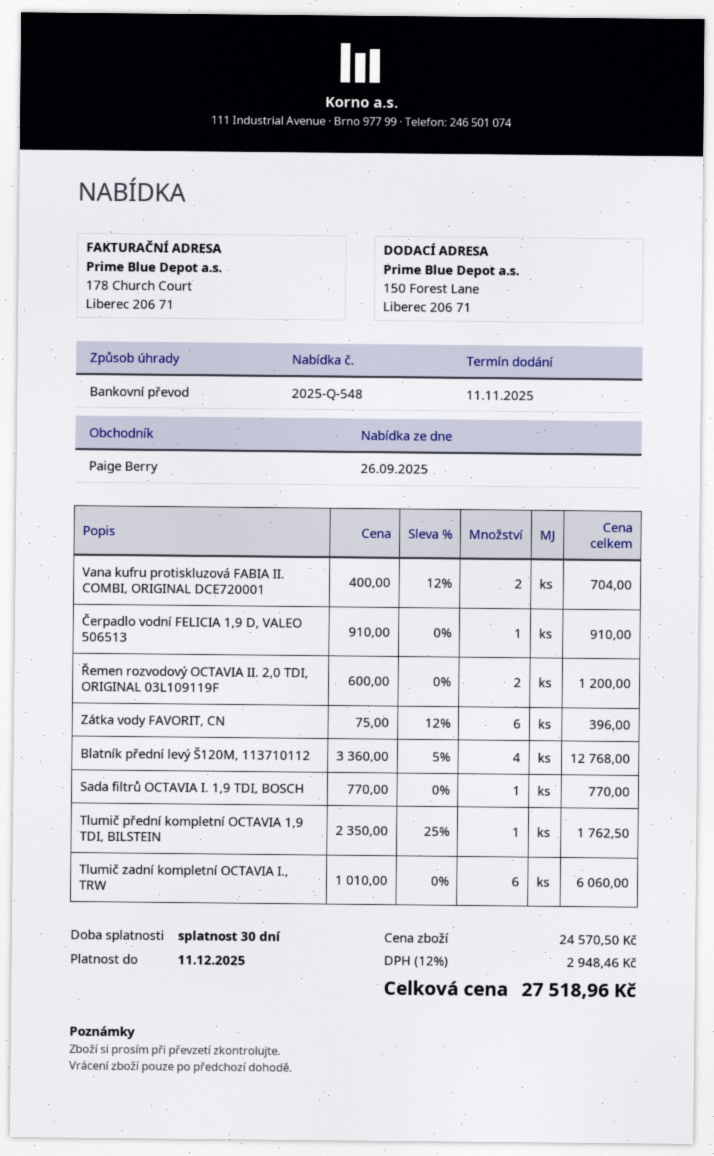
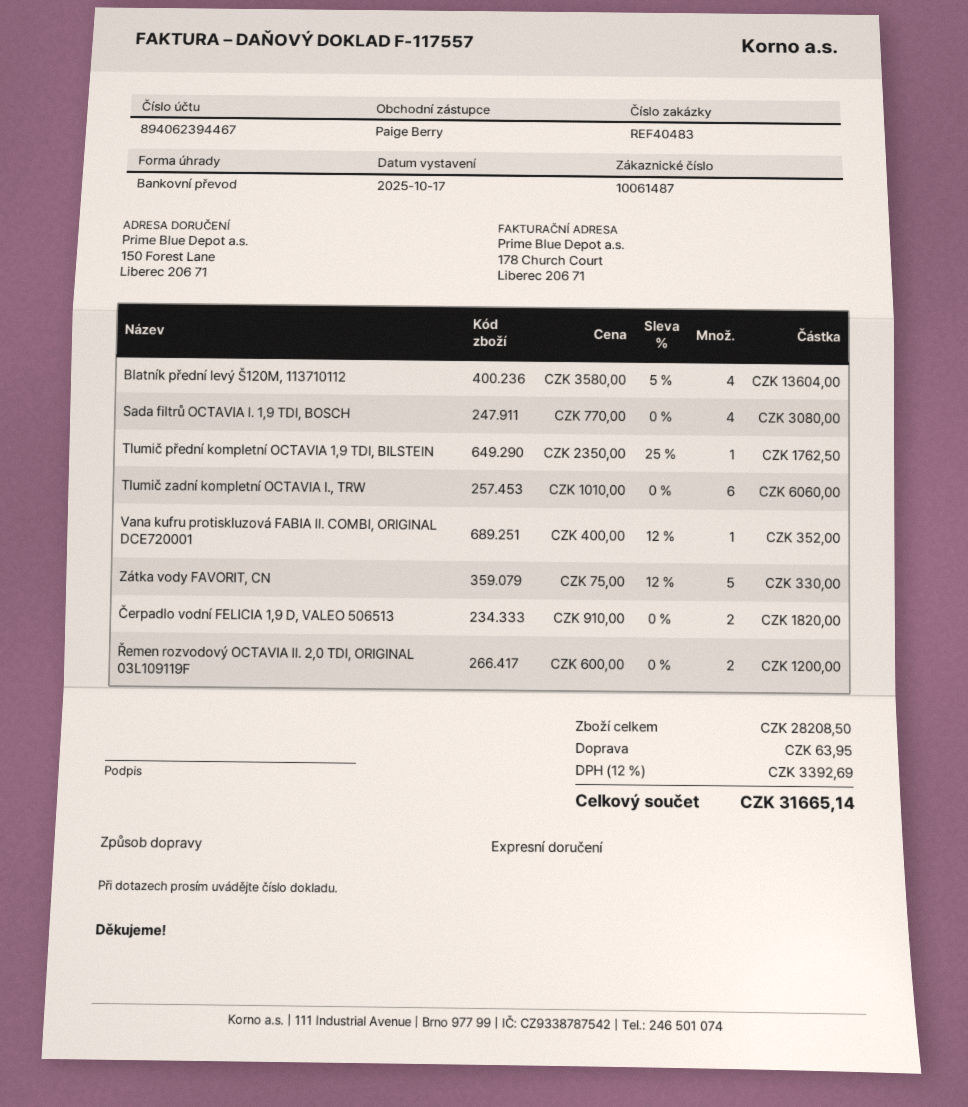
Vana kufru protiskluzová FABIA II. COMBI, ORIGINAL DCE720001: 2 x 400.00 - 12% = 704.00 -> 1 x 400.00 - 12% = 352.00
Čerpadlo vodní FELICIA 1,9 D, VALEO 506513: 1 x 910.00 = 910.00 -> 2 x 910.00 = 1820.00
Zátka vody FAVORIT, CN: 6 x 75.00 - 12% = 396.00 -> 5 x 75.00 - 12% = 330.00
Blatník přední levý Š120M, 113710112: 4 x 3360.00 - 5% = 12768.00 -> 4 x 3580.00 - 5% = 13604.00
Sada filtrů OCTAVIA I. 1,9 TDI, BOSCH: 1 x 770.00 = 770.00 -> 4 x 770.00 = 3080.00
subtotal: 24570.50 -> 28208.50
shipping: none -> 63.95
tax: 12% = 2948.46 -> 12% = 3392.69
total: 27518.96 -> 31665.14

